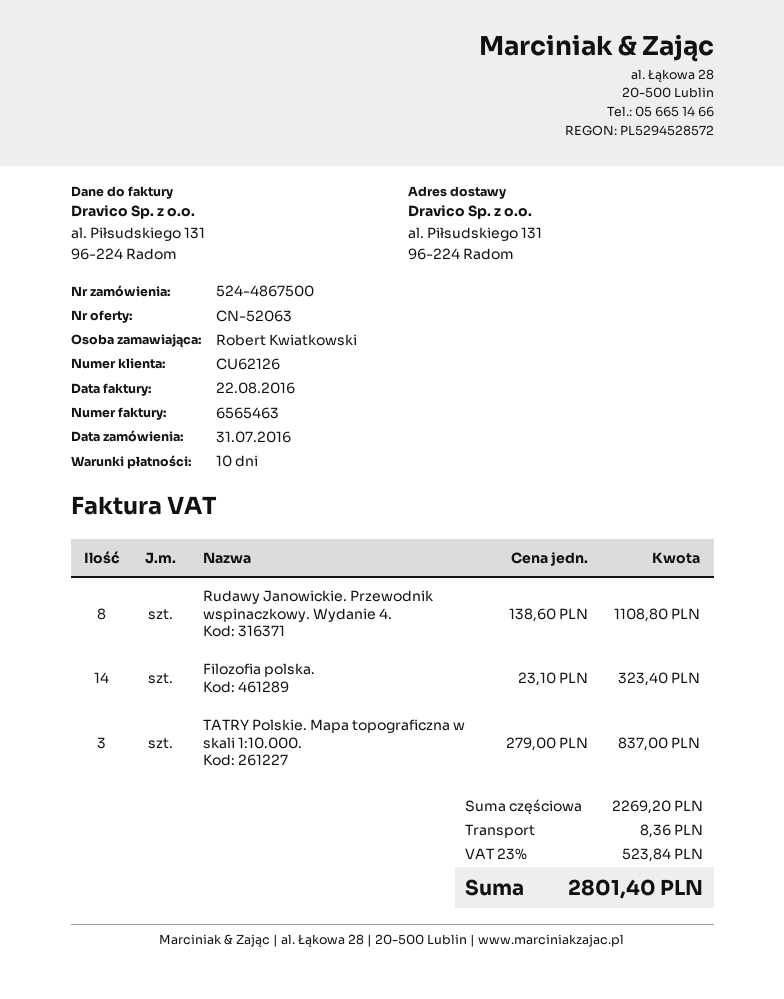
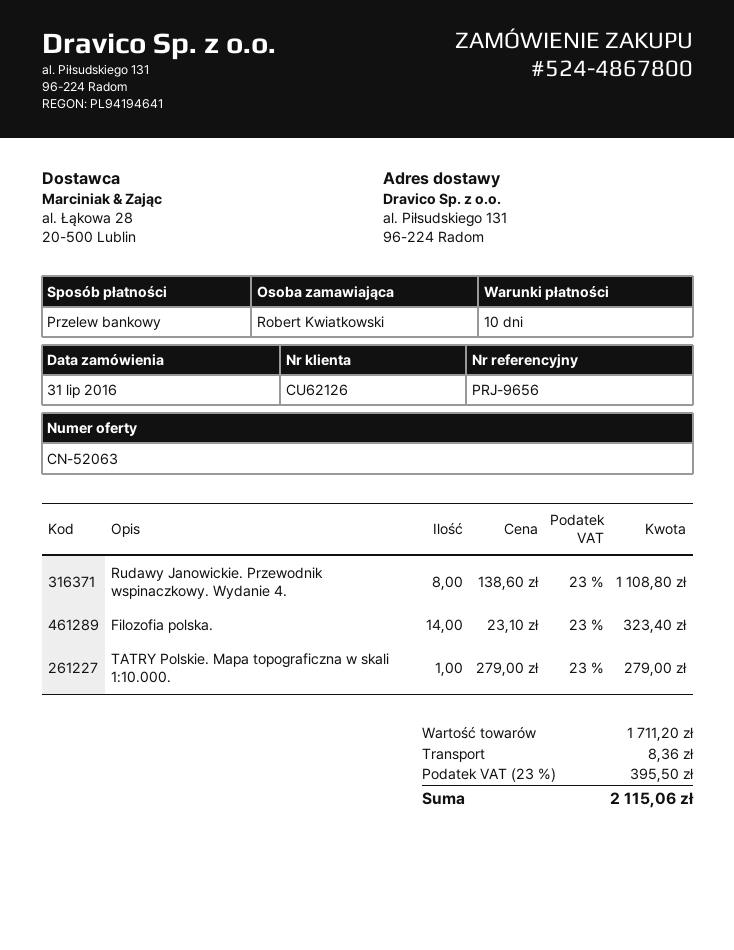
order number: 524-4867500 -> 524-4867800
TATRY Polskie. Mapa topograficzna w skali 1:10.000.: 3 x 279.00 = 837.00 -> 1 x 279.00 = 279.00
subtotal: 2269.20 -> 1711.20
tax: 23% = 523.84 -> 23% = 395.50
total: 2801.40 -> 2115.06

